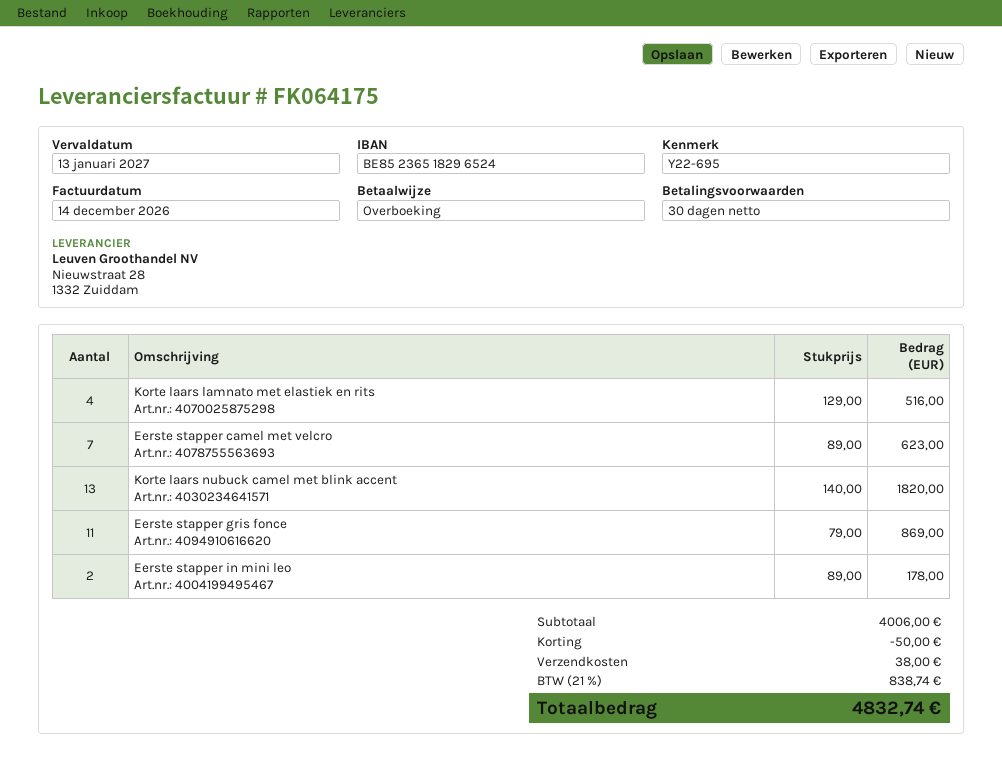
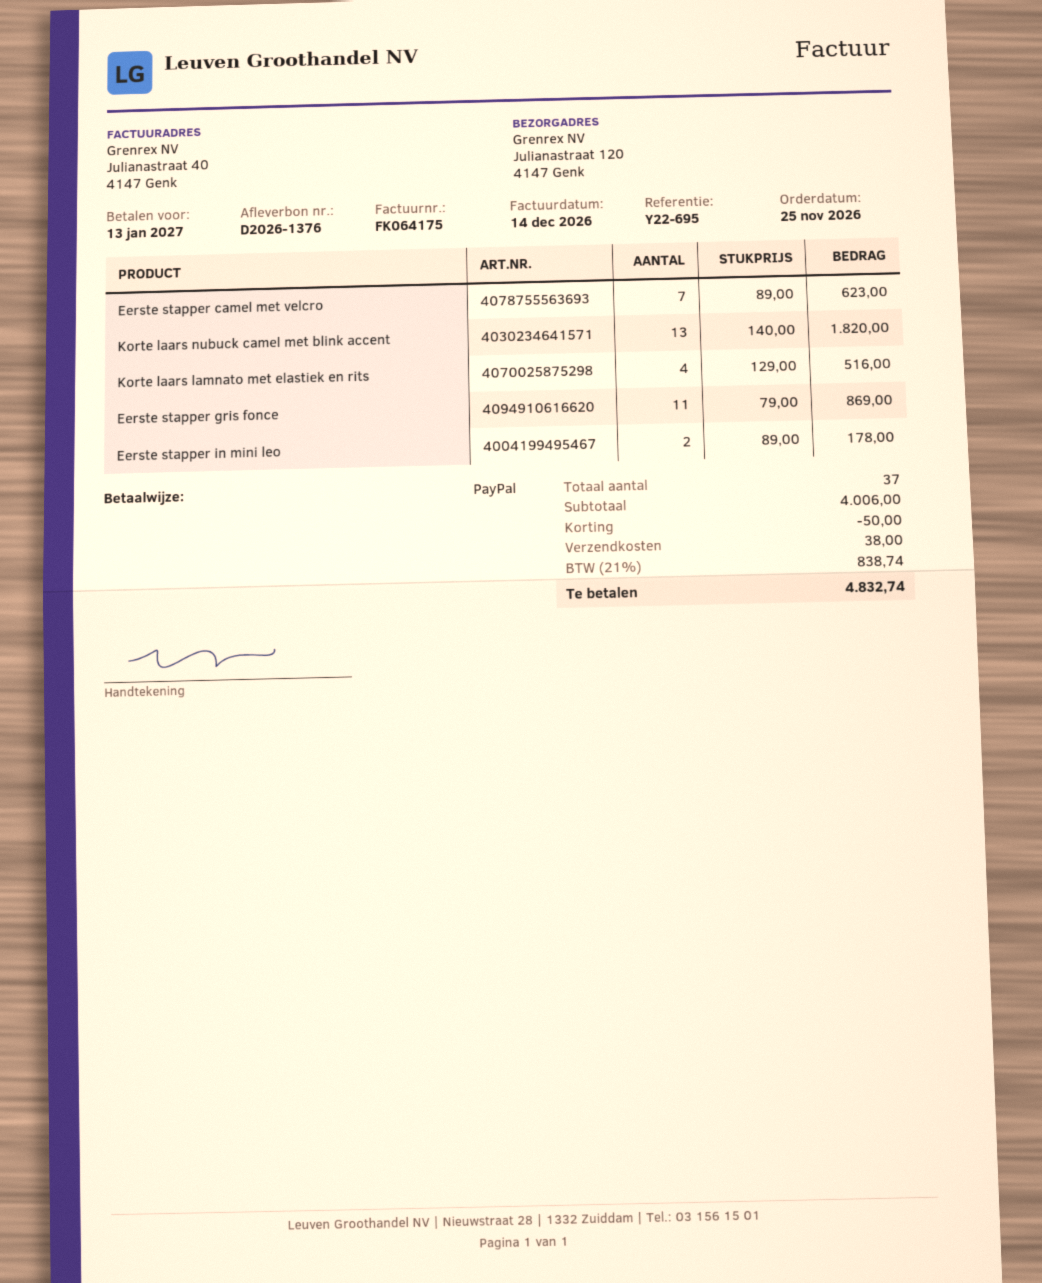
payment method: bank transfer -> PayPal

